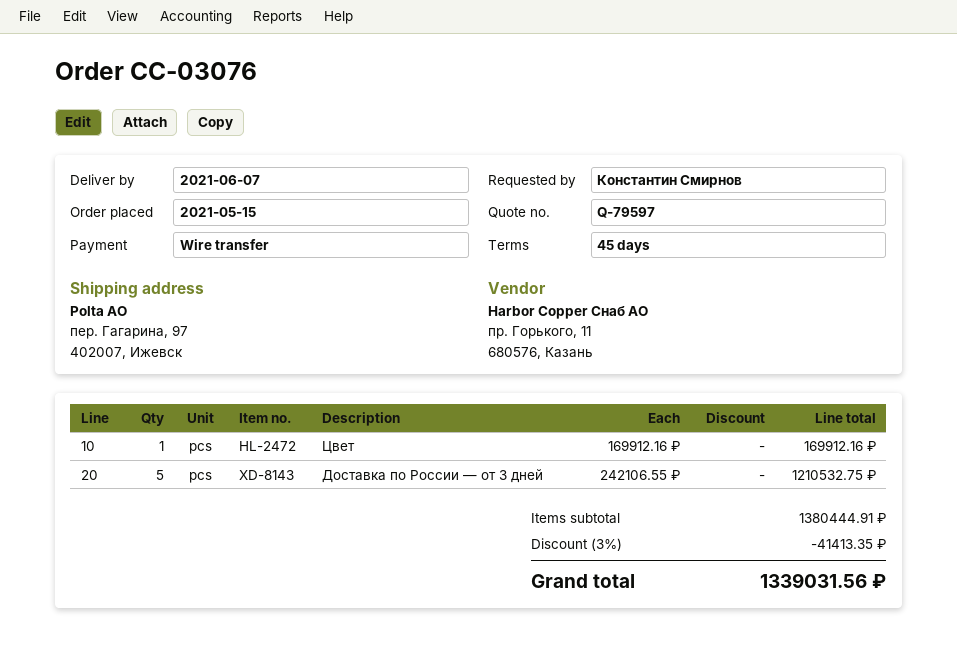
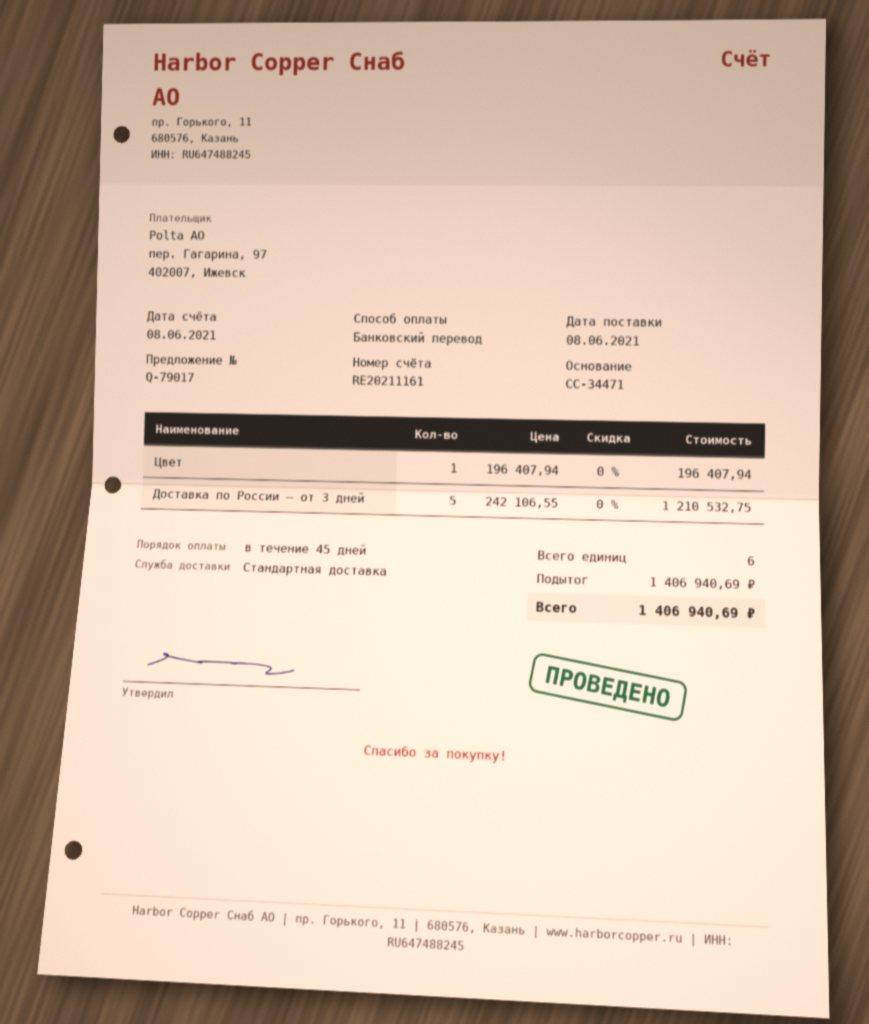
quote number: Q-79597 -> Q-79017
delivery date: 2021-06-07 -> 2021-06-08
Цвет: 1 x 169912.16 = 169912.16 -> 1 x 196407.94 = 196407.94
subtotal: 1380444.91 -> 1406940.69
discount: 3% = 41413.35 -> none
total: 1339031.56 -> 1406940.69

